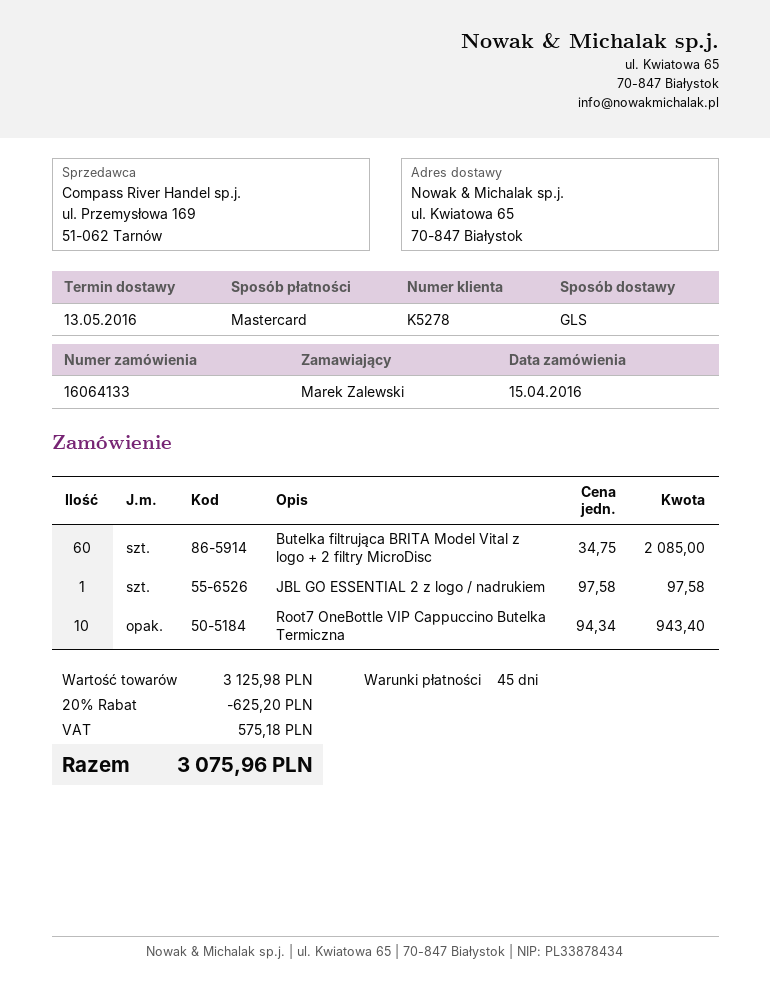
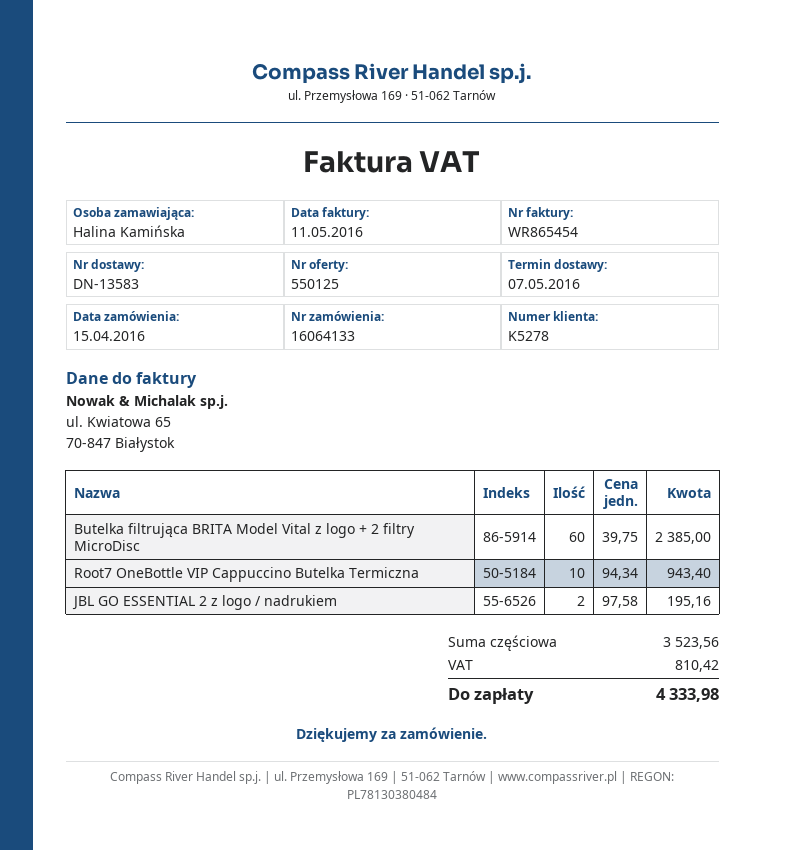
delivery date: 2016-05-13 -> 2016-05-07
ordered by: Marek Zalewski -> Halina Kamińska
Butelka filtrująca BRITA Model Vital z logo + 2 filtry MicroDisc: 60 x 34.75 = 2085.00 -> 60 x 39.75 = 2385.00
JBL GO ESSENTIAL 2 z logo / nadrukiem: 1 x 97.58 = 97.58 -> 2 x 97.58 = 195.16
subtotal: 3125.98 -> 3523.56
discount: 20% = 625.20 -> none
tax: 575.18 -> 810.42
total: 3075.96 -> 4333.98

